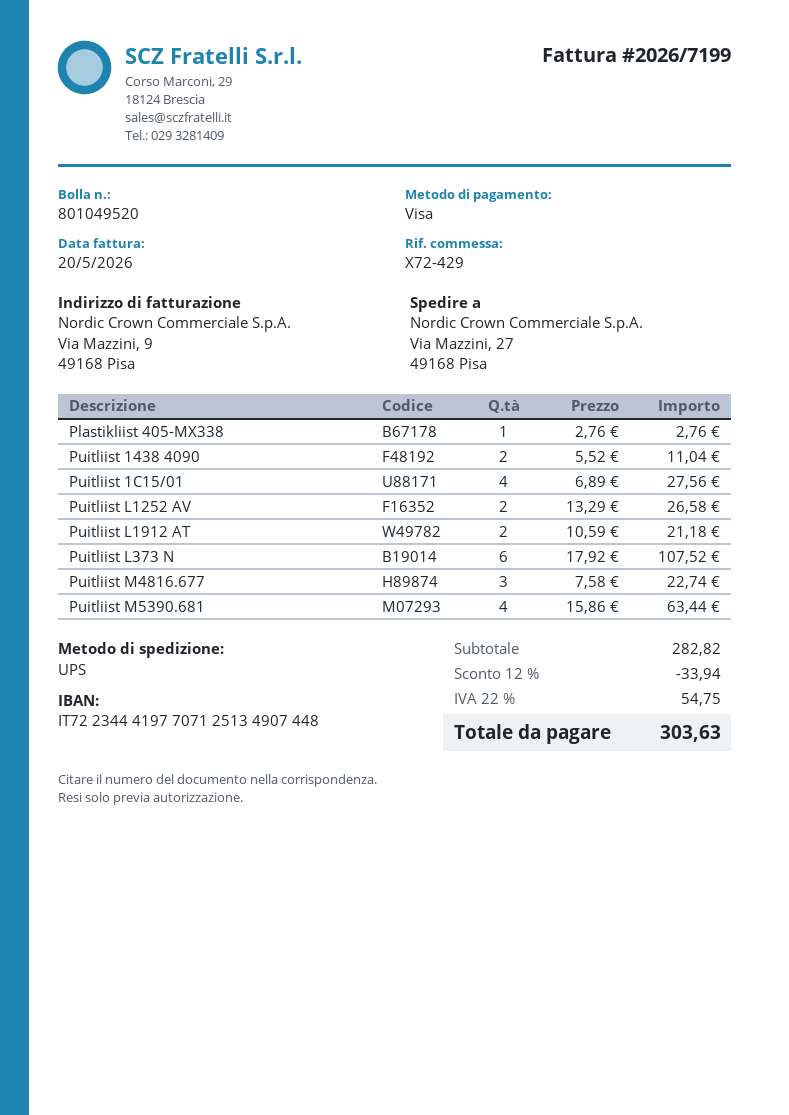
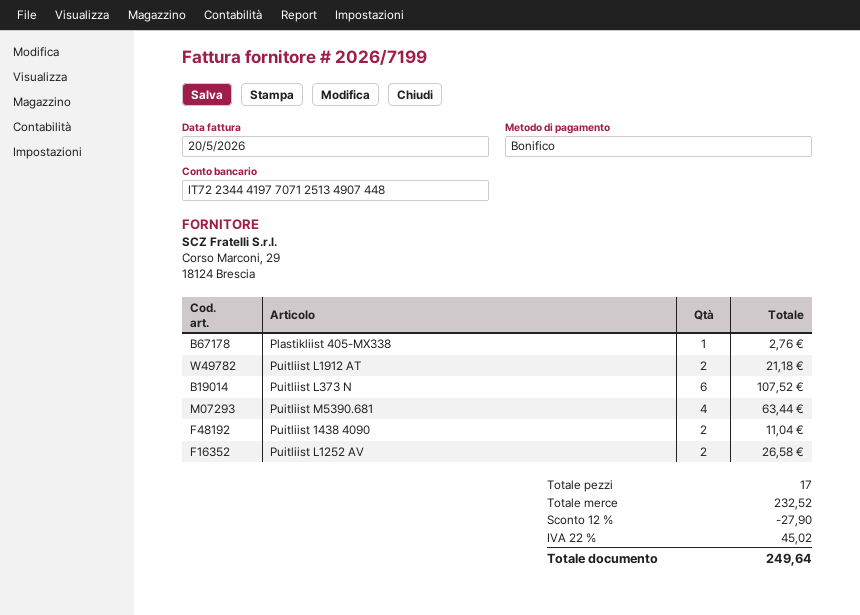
payment method: Visa -> bank transfer
Puitliist 1C15/01: 4 for 27.56 -> none
Puitliist M4816.677: 3 for 22.74 -> none
subtotal: 282.82 -> 232.52
discount: 12% = 33.94 -> 12% = 27.90
tax: 22% = 54.75 -> 22% = 45.02
total: 303.63 -> 249.64

